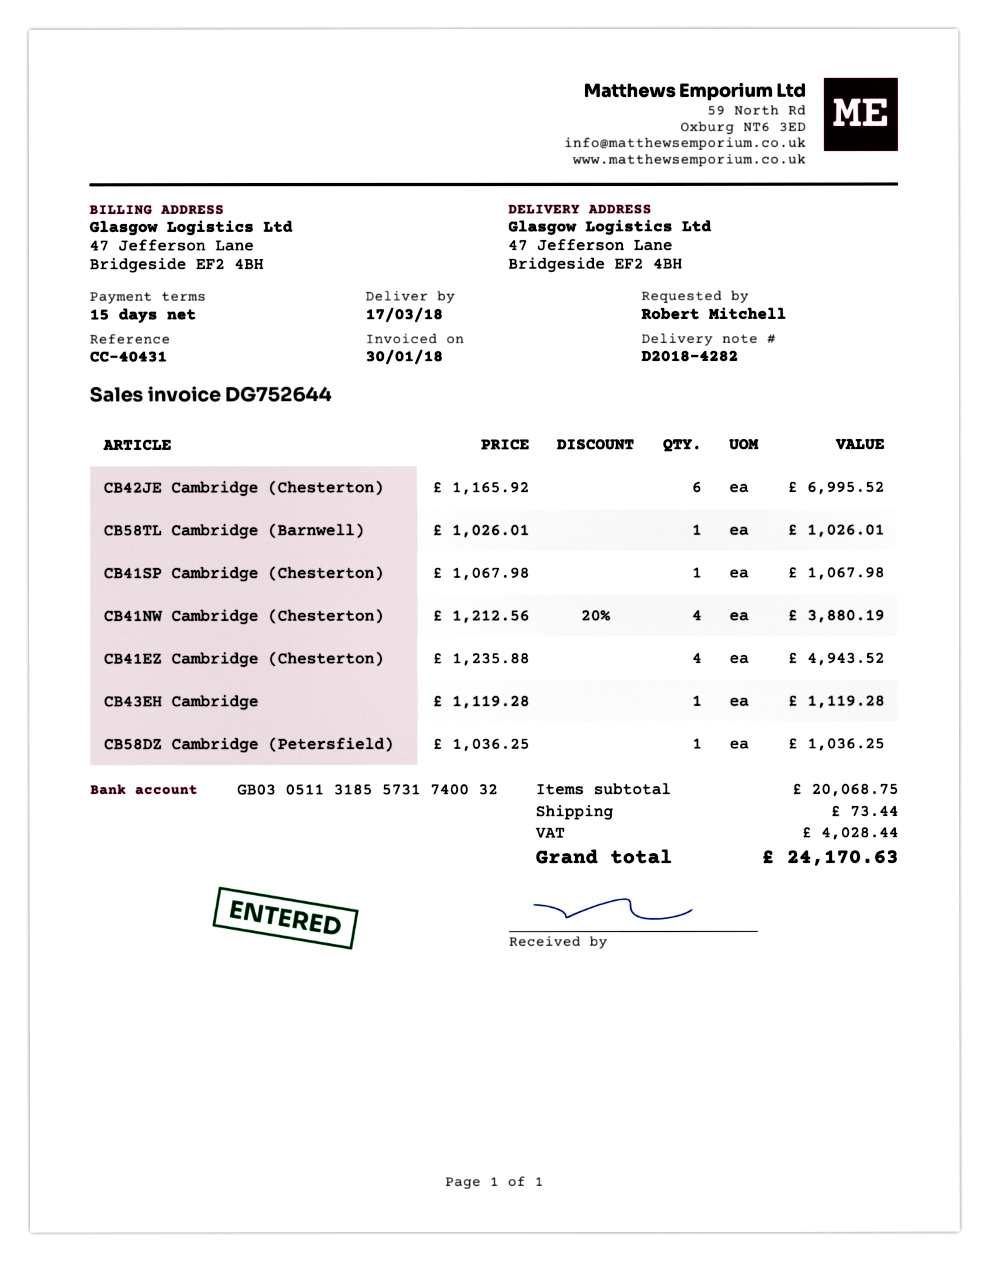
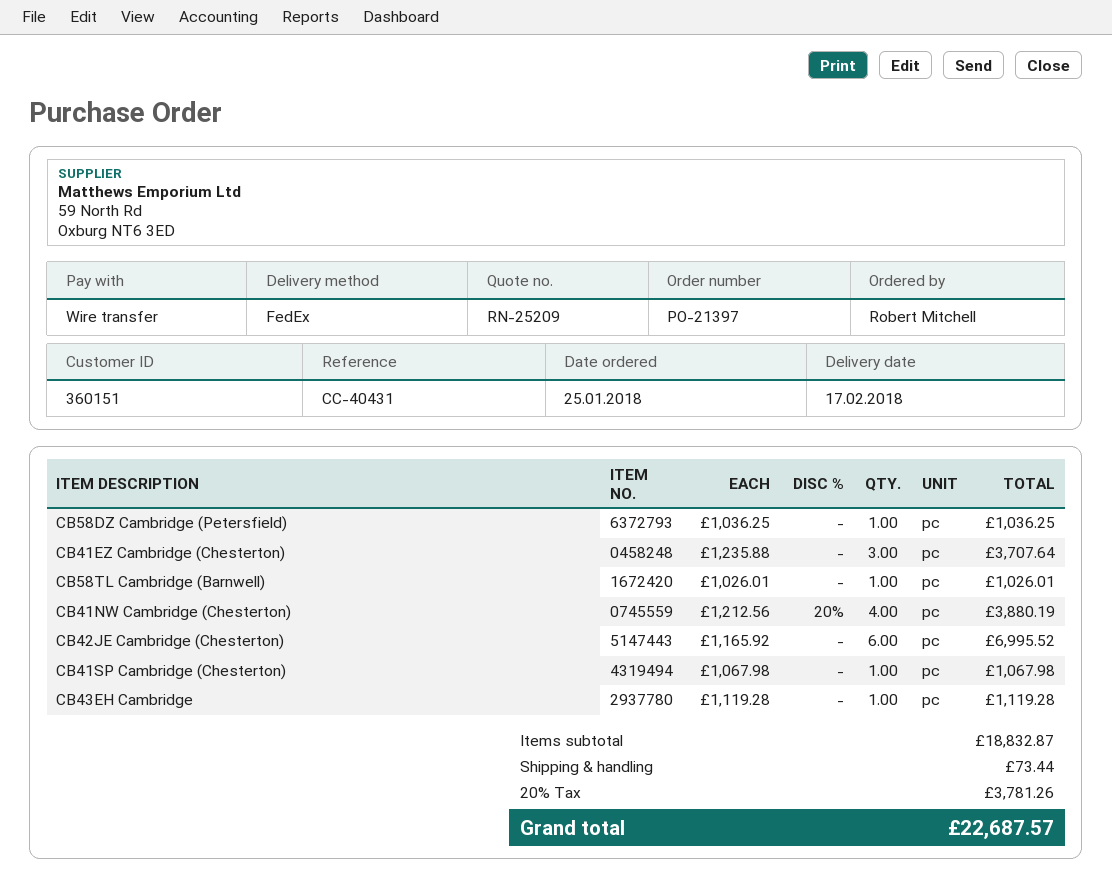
delivery date: 2018-03-17 -> 2018-02-17
CB41EZ Cambridge (Chesterton): 4 x 1235.88 = 4943.52 -> 3 x 1235.88 = 3707.64
subtotal: 20068.75 -> 18832.87
tax: 4028.44 -> 3781.26
total: 24170.63 -> 22687.57

